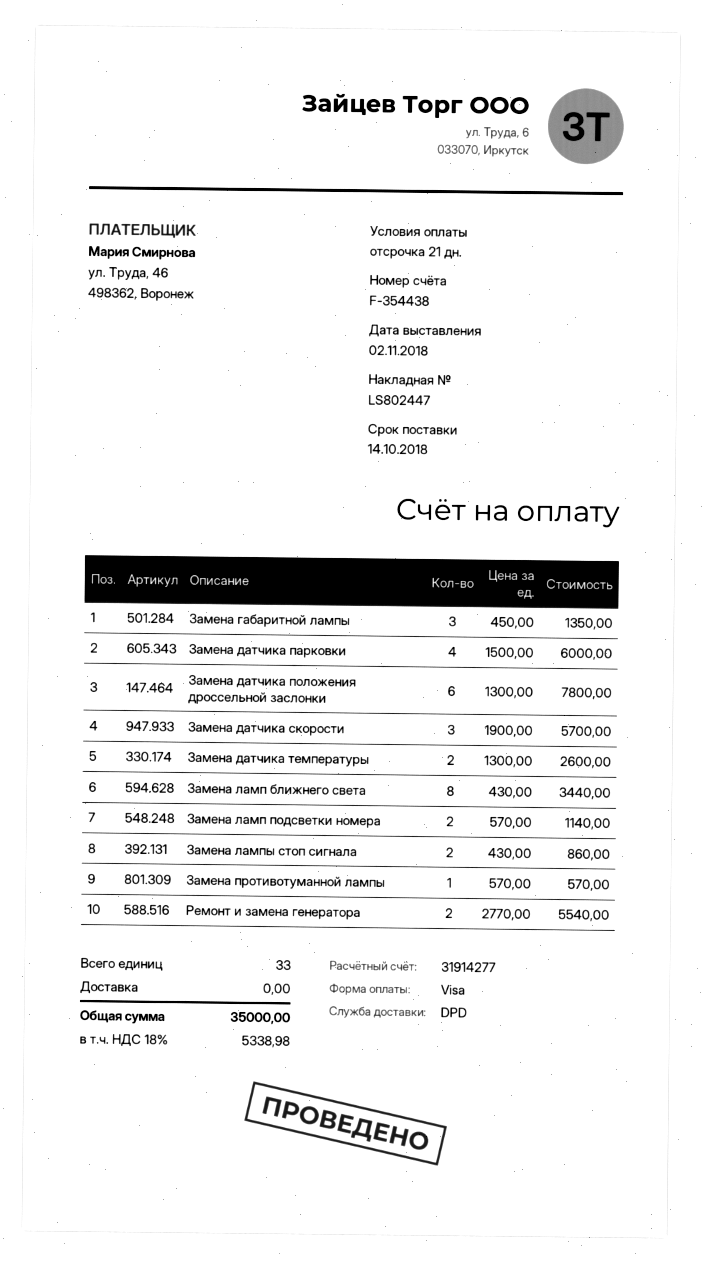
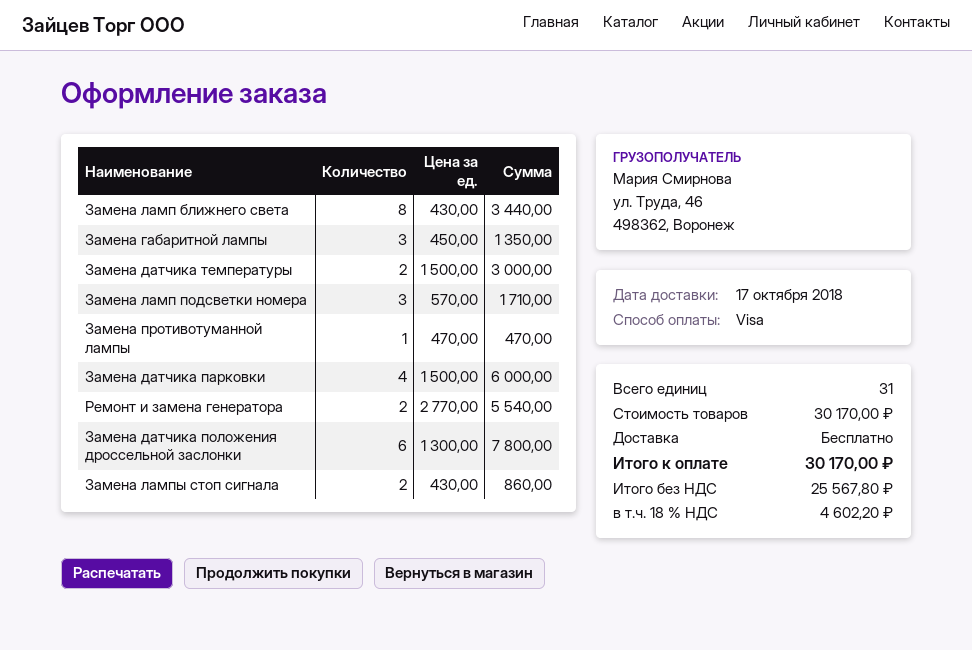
delivery date: 2018-10-14 -> 2018-10-17
Замена датчика скорости: 3 x 1900.00 = 5700.00 -> none
Замена датчика температуры: 2 x 1300.00 = 2600.00 -> 2 x 1500.00 = 3000.00
Замена ламп подсветки номера: 2 x 570.00 = 1140.00 -> 3 x 570.00 = 1710.00
Замена противотуманной лампы: 1 x 570.00 = 570.00 -> 1 x 470.00 = 470.00
total quantity: 33 -> 31
tax: 18% = 5338.98 -> 18% = 4602.20
total: 35000.00 -> 30170.00

